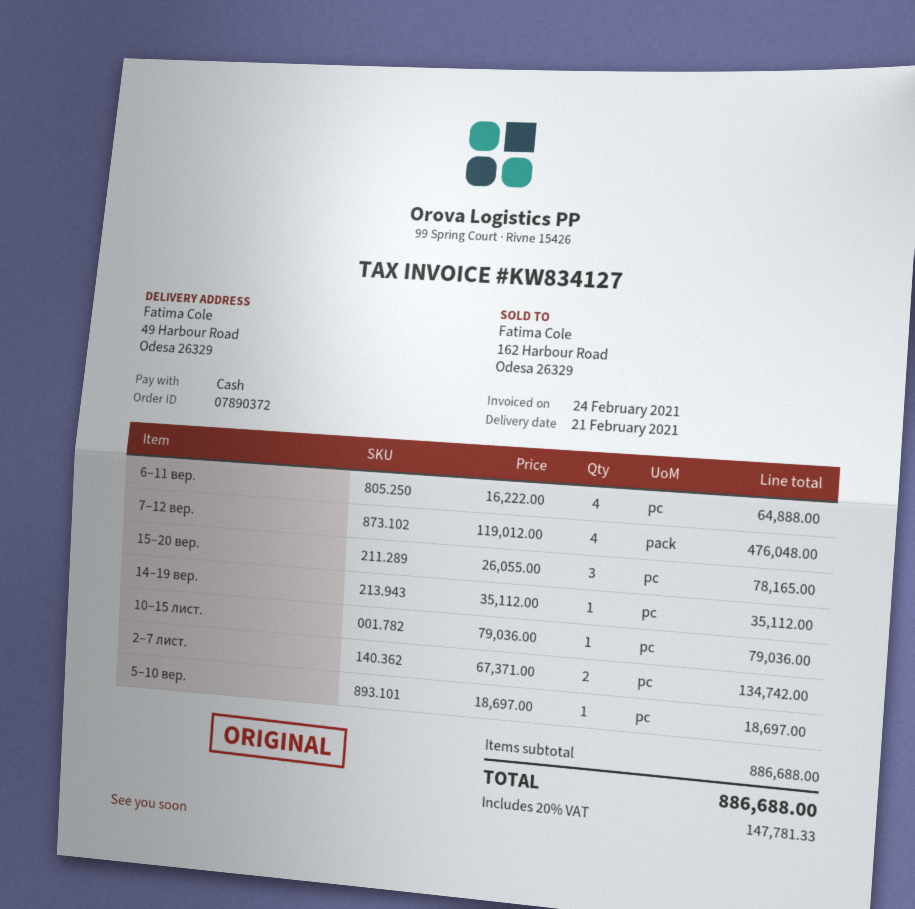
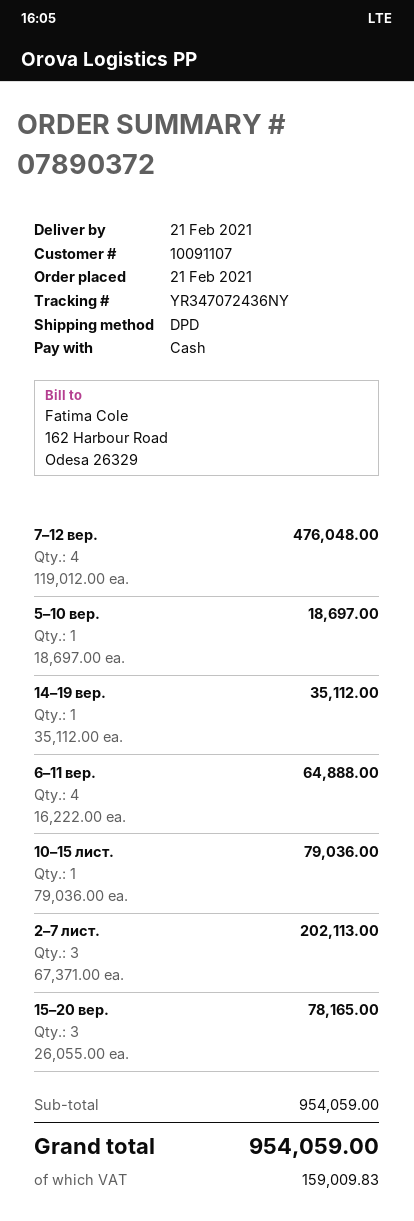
2–7 лист.: 2 x 67371.00 = 134742.00 -> 3 x 67371.00 = 202113.00
subtotal: 886688.00 -> 954059.00
tax: 147781.33 -> 159009.83
total: 886688.00 -> 954059.00

